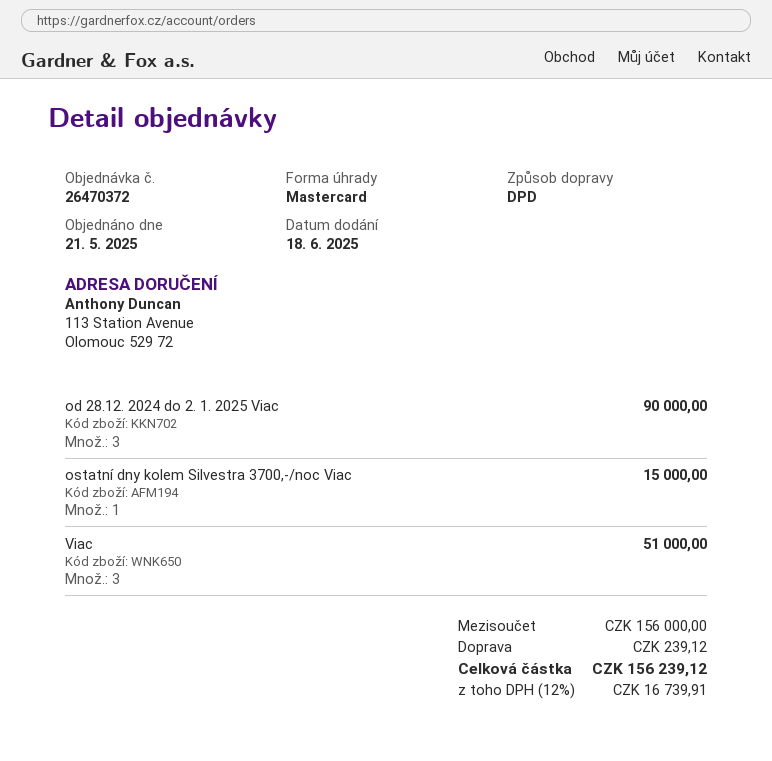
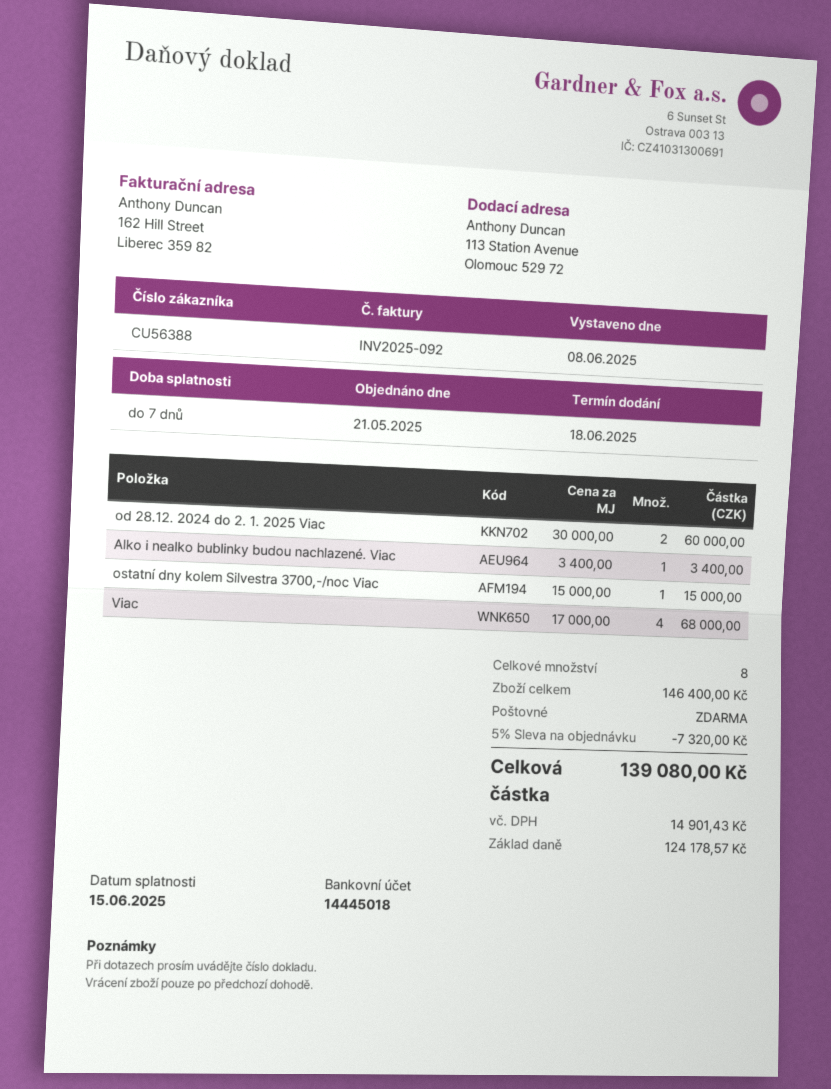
od 28.12. 2024 do 2. 1. 2025 Viac: 3 for 90000.00 -> 2 for 60000.00
Viac: 3 for 51000.00 -> 4 for 68000.00
Alko i nealko bublinky budou nachlazené. Viac: none -> 1 for 3400.00
subtotal: 156000.00 -> 146400.00
discount: none -> 5% = 7320.00
shipping: 239.12 -> 0.00
tax: 16739.91 -> 14901.43
total: 156239.12 -> 139080.00

